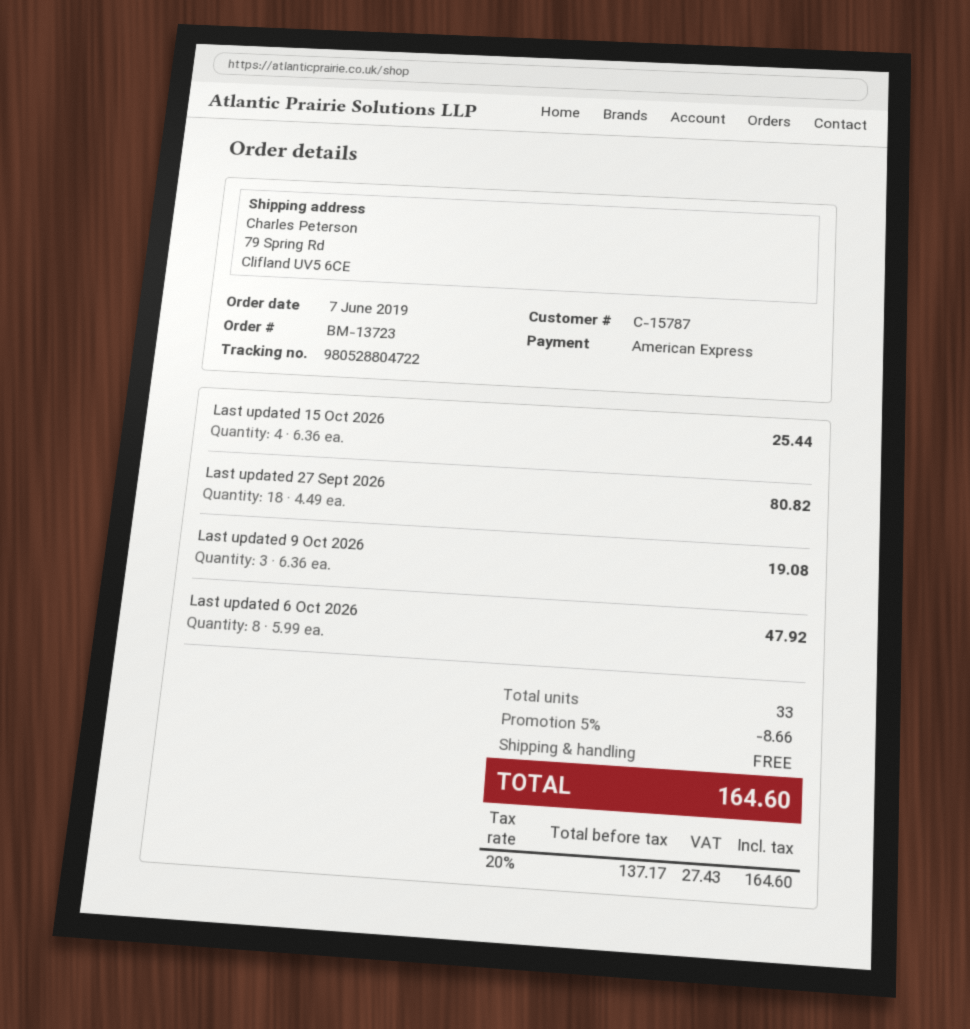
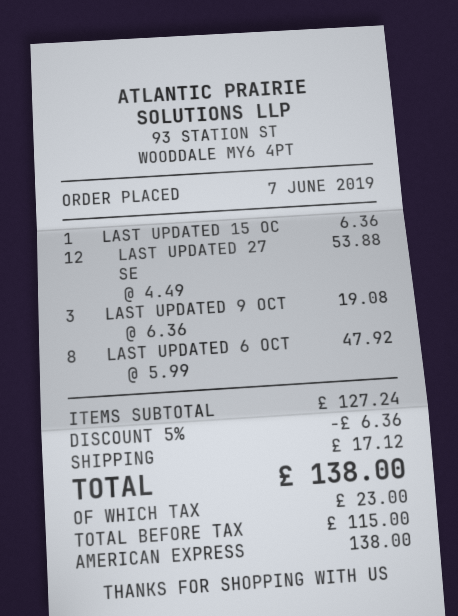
Last updated 15 Oct 2026: 4 x 6.36 = 25.44 -> 1 x 6.36 = 6.36
Last updated 27 Sept 2026: 18 x 4.49 = 80.82 -> 12 x 4.49 = 53.88
discount: 5% = 8.66 -> 5% = 6.36
shipping: 0.00 -> 17.12
net: 137.17 -> 115.00
tax: 27.43 -> 23.00
total: 164.60 -> 138.00

